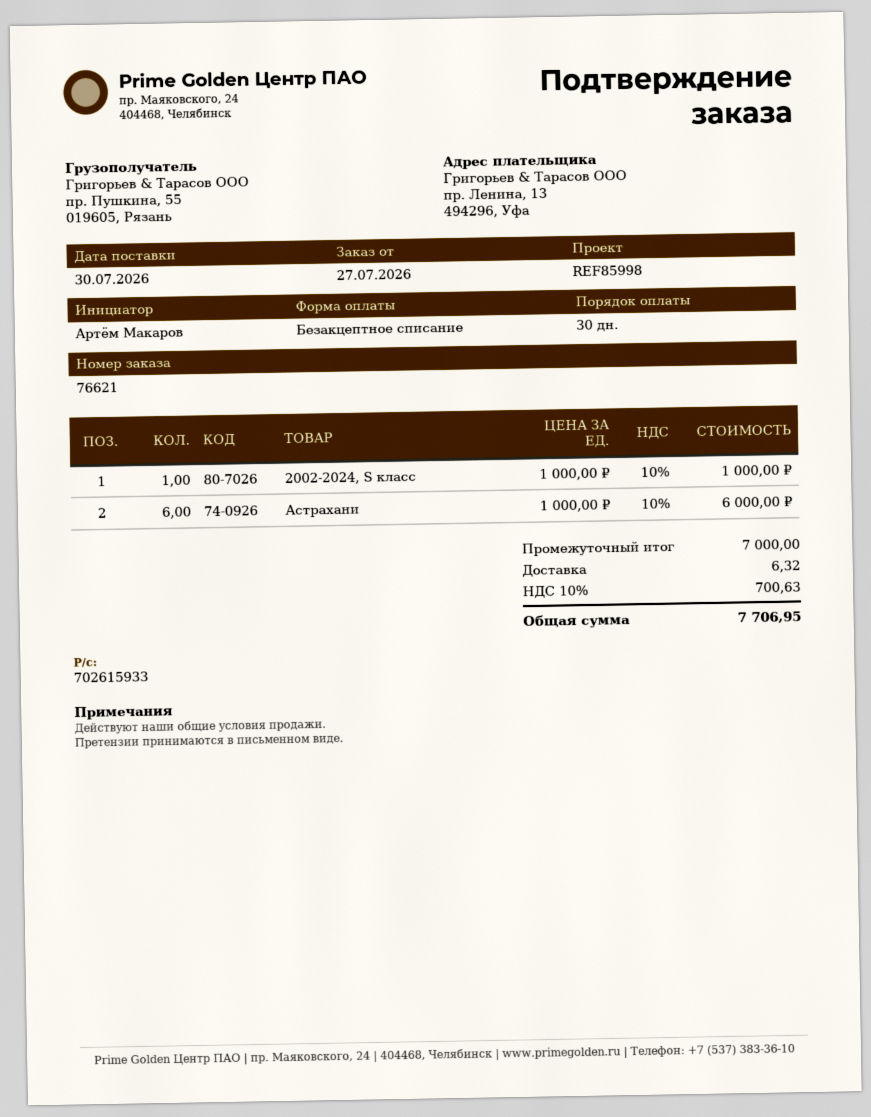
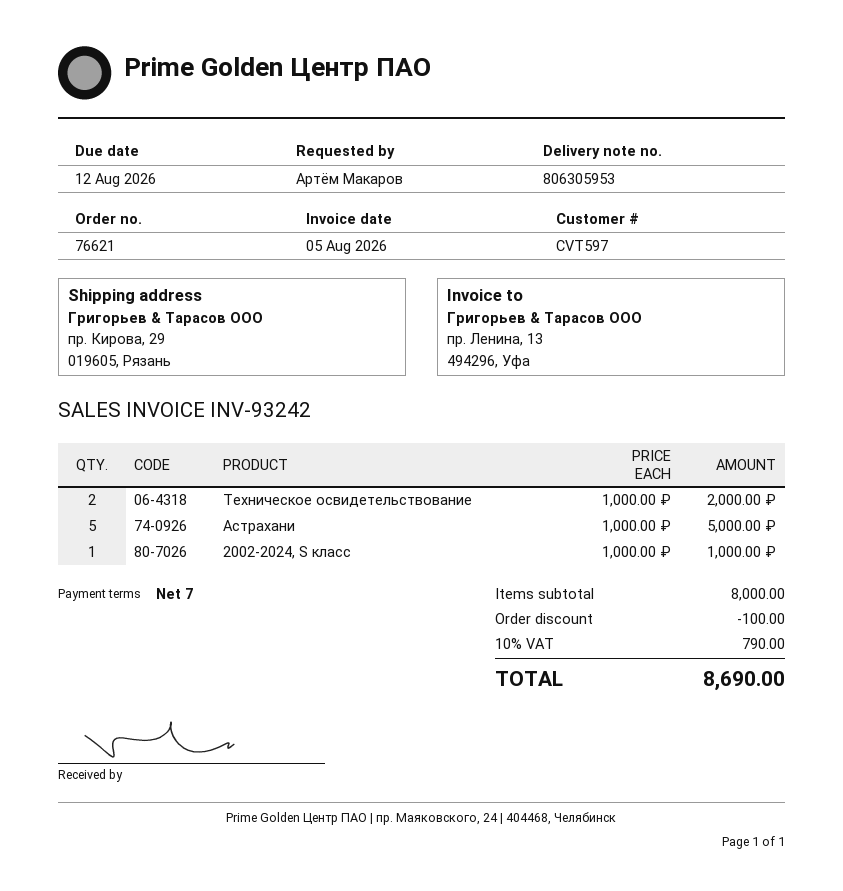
payment terms: 30 days -> 7 days
ship to: пр. Пушкина, 55, 019605, Рязань -> пр. Кирова, 29, 019605, Рязань
Астрахани: 6 x 1000.00 = 6000.00 -> 5 x 1000.00 = 5000.00
Техническое освидетельствование: none -> 2 x 1000.00 = 2000.00
subtotal: 7000.00 -> 8000.00
discount: none -> 100.00
shipping: 6.32 -> none
tax: 10% = 700.63 -> 10% = 790.00
total: 7706.95 -> 8690.00

